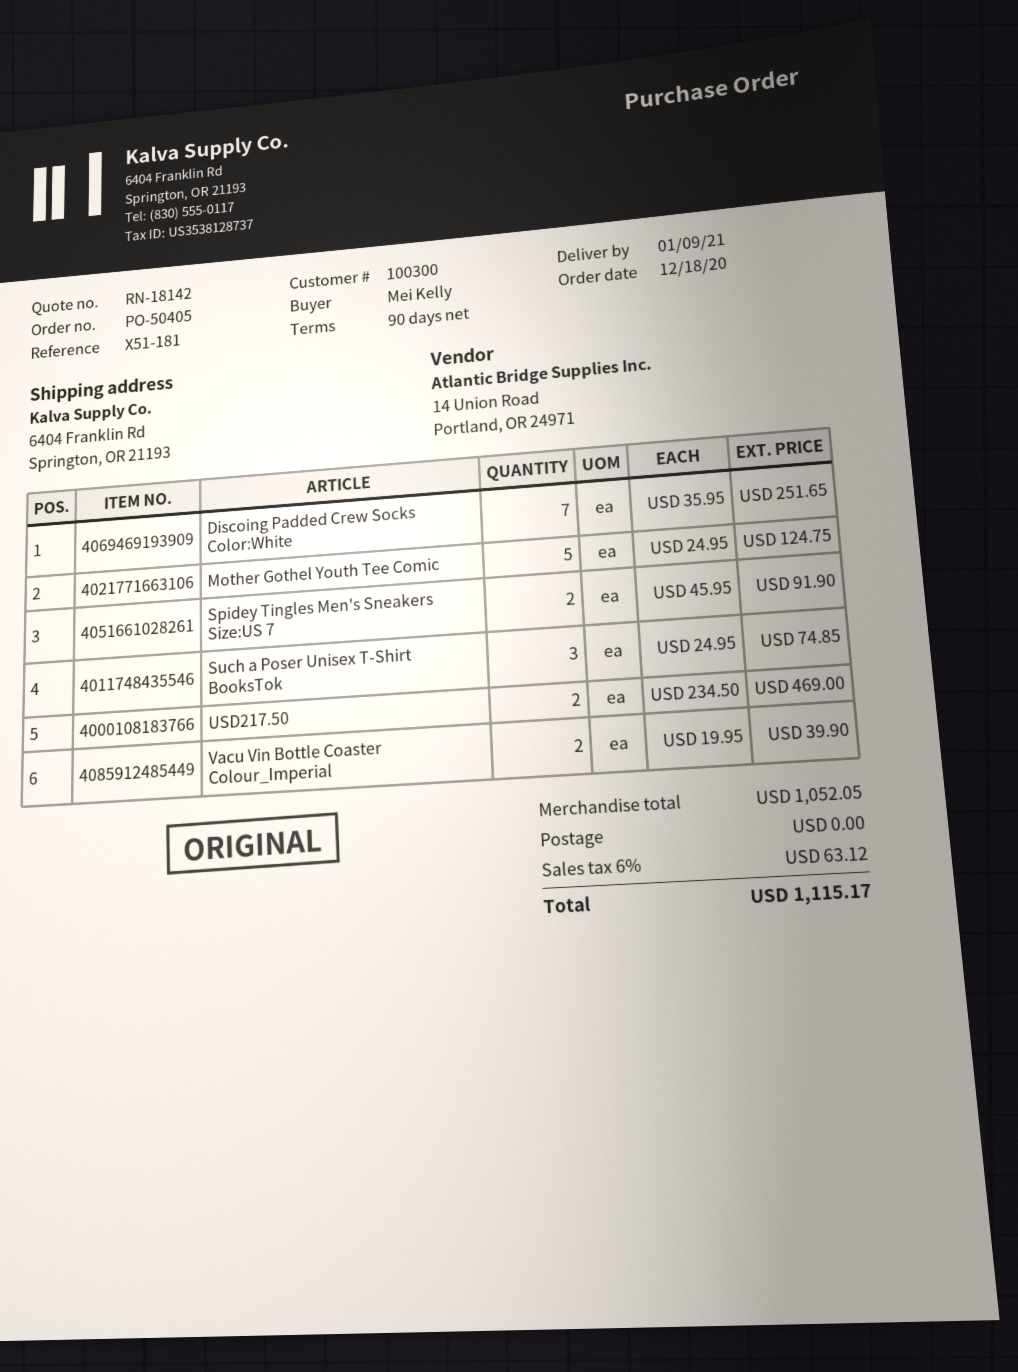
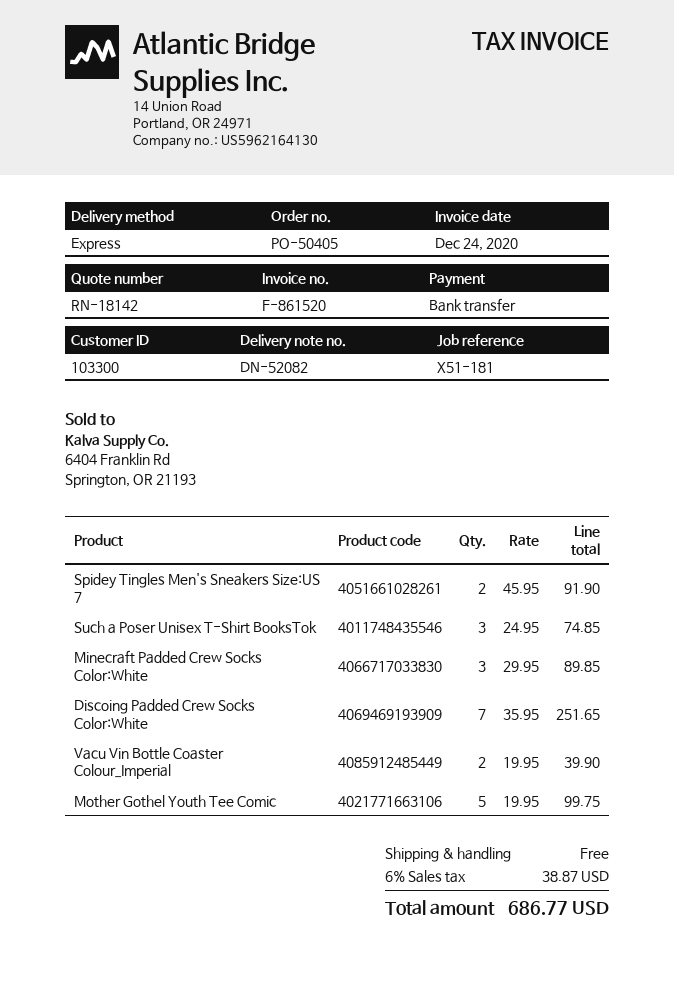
customer number: 100300 -> 103300
Mother Gothel Youth Tee Comic: 5 x 24.95 = 124.75 -> 5 x 19.95 = 99.75
USD217.50: 2 x 234.50 = 469.00 -> none
Minecraft Padded Crew Socks Color:White: none -> 3 x 29.95 = 89.85
tax: 6% = 63.12 -> 6% = 38.87
total: 1115.17 -> 686.77

